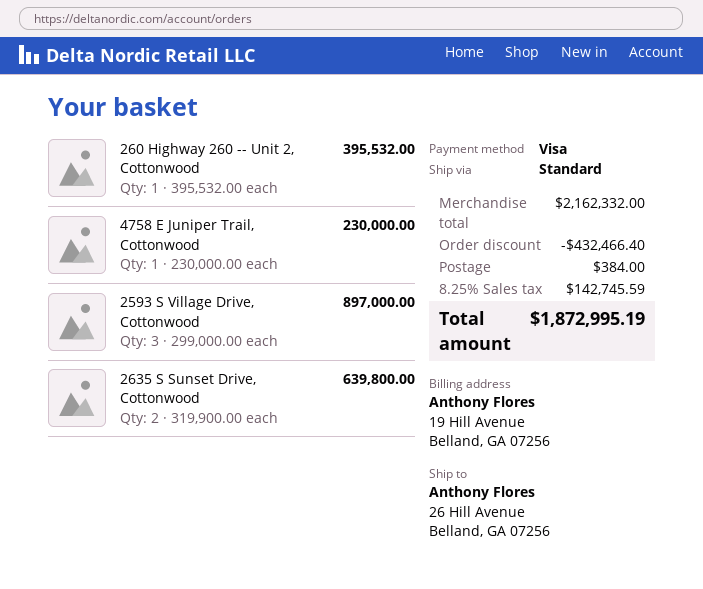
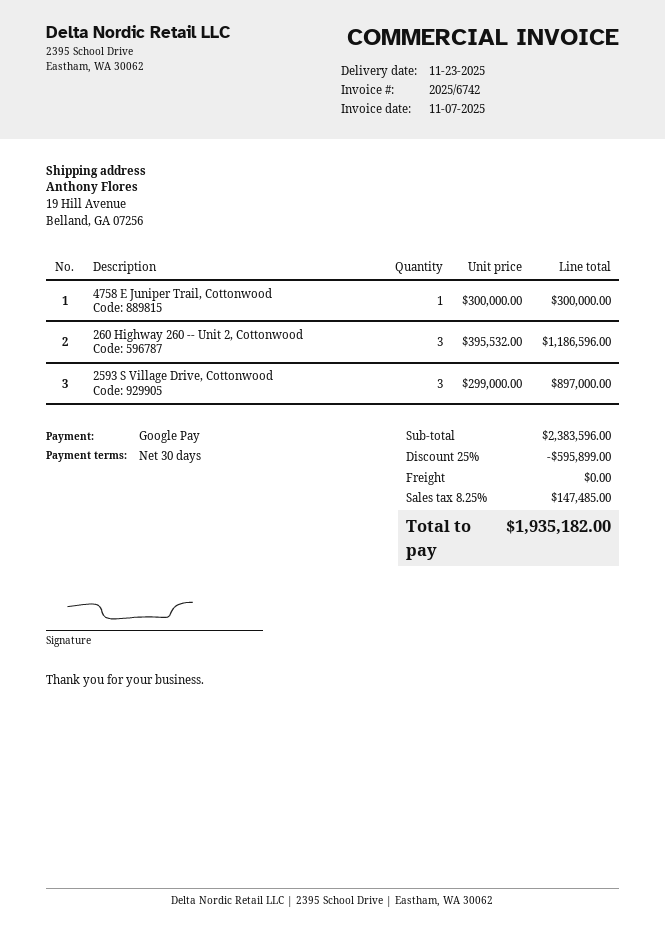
payment method: Visa -> Google Pay
ship to: 26 Hill Avenue, Belland, GA 07256 -> 19 Hill Avenue, Belland, GA 07256
260 Highway 260 -- Unit 2, Cottonwood: 1 x 395532.00 = 395532.00 -> 3 x 395532.00 = 1186596.00
4758 E Juniper Trail, Cottonwood: 1 x 230000.00 = 230000.00 -> 1 x 300000.00 = 300000.00
2635 S Sunset Drive, Cottonwood: 2 x 319900.00 = 639800.00 -> none
subtotal: 2162332.00 -> 2383596.00
discount: 432466.40 -> 595899.00
shipping: 384.00 -> 0.00
tax: 8.25% = 142745.59 -> 8.25% = 147485.00
total: 1872995.19 -> 1935182.00

